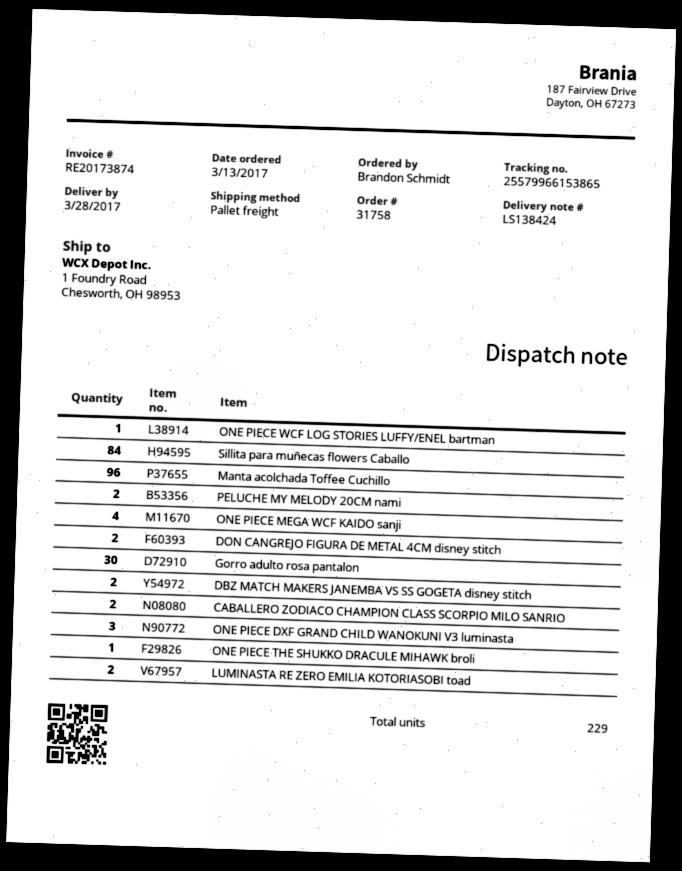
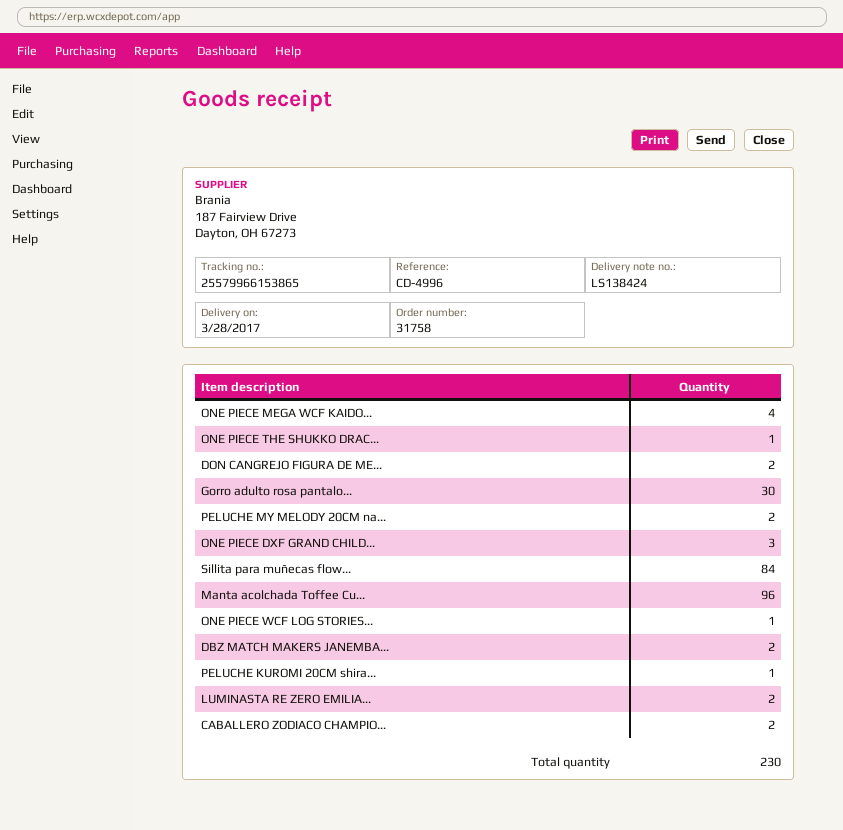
PELUCHE KUROMI 20CM shira...: none -> 1
total quantity: 229 -> 230

